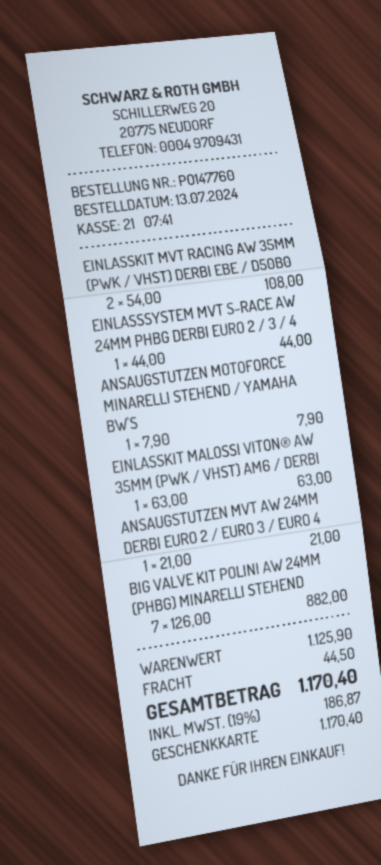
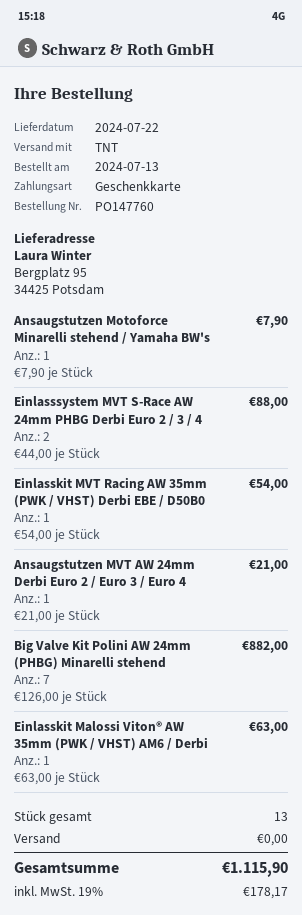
EINLASSKIT MVT RACING AW 35MM (PWK / VHST) DERBI EBE / D50B0: 2 x 54.00 = 108.00 -> 1 x 54.00 = 54.00
EINLASSSYSTEM MVT S-RACE AW 24MM PHBG DERBI EURO 2 / 3 / 4: 1 x 44.00 = 44.00 -> 2 x 44.00 = 88.00
shipping: 44.50 -> 0.00
tax: 19% = 186.87 -> 19% = 178.17
total: 1170.40 -> 1115.90

